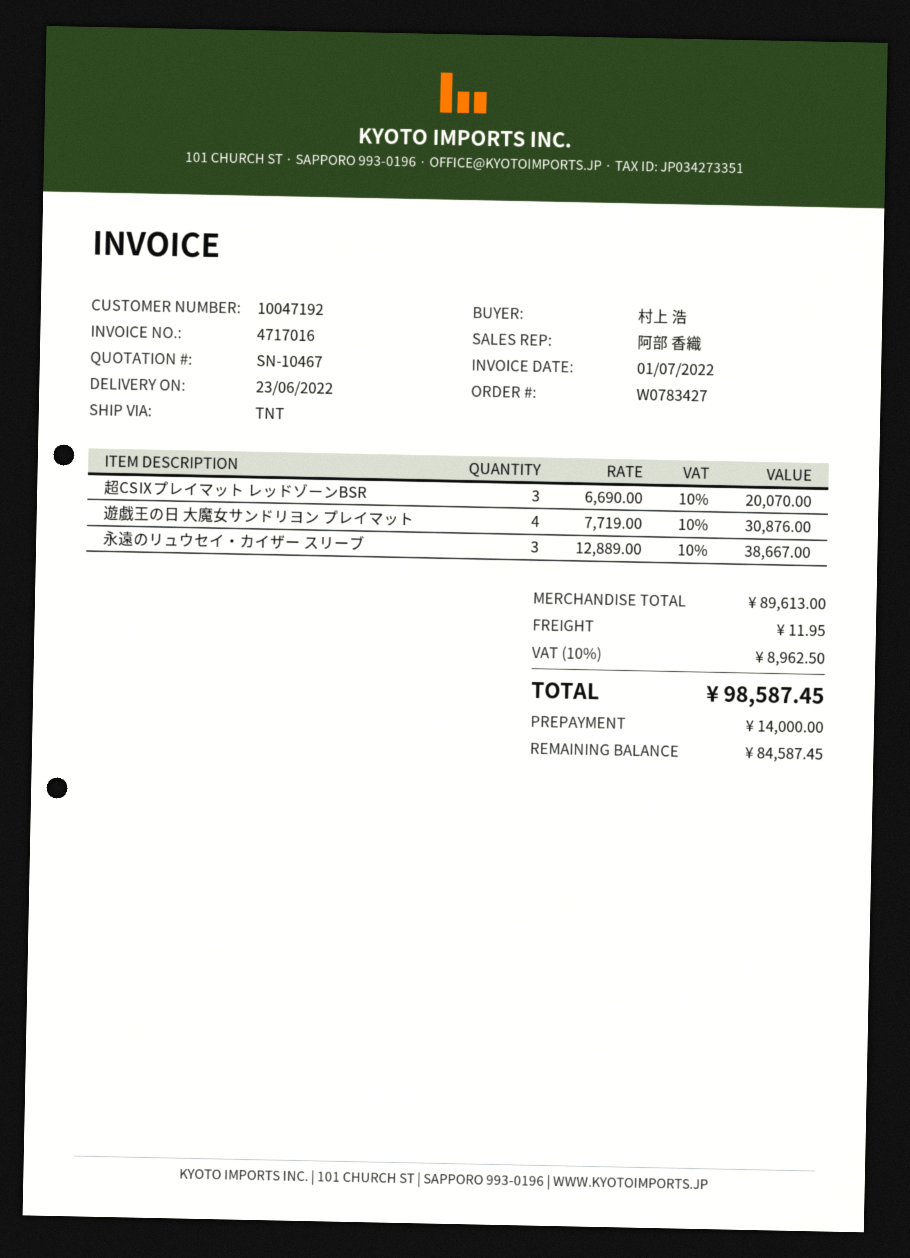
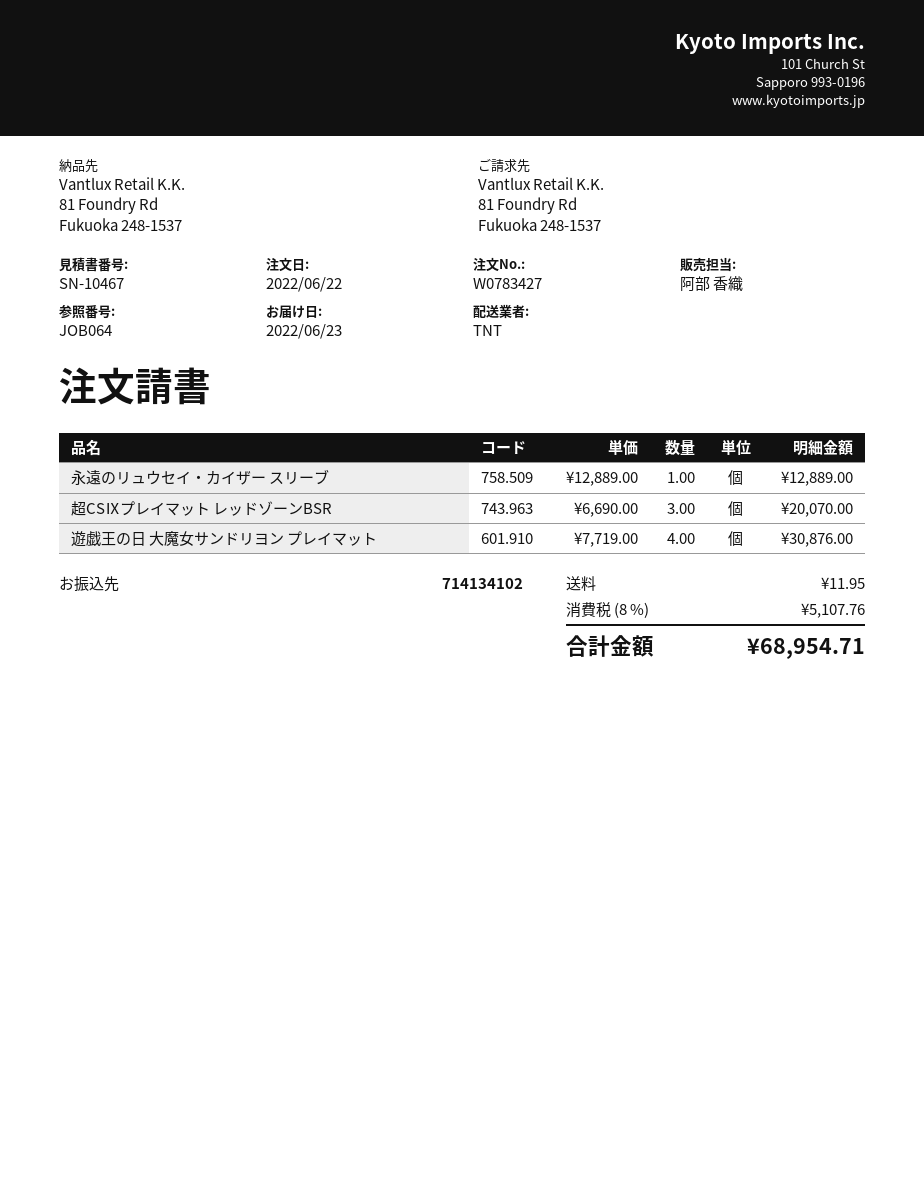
永遠のリュウセイ・カイザー スリーブ: 3 x 12889.00 = 38667.00 -> 1 x 12889.00 = 12889.00
tax: 10% = 8962.50 -> 8% = 5107.76
total: 98587.45 -> 68954.71

